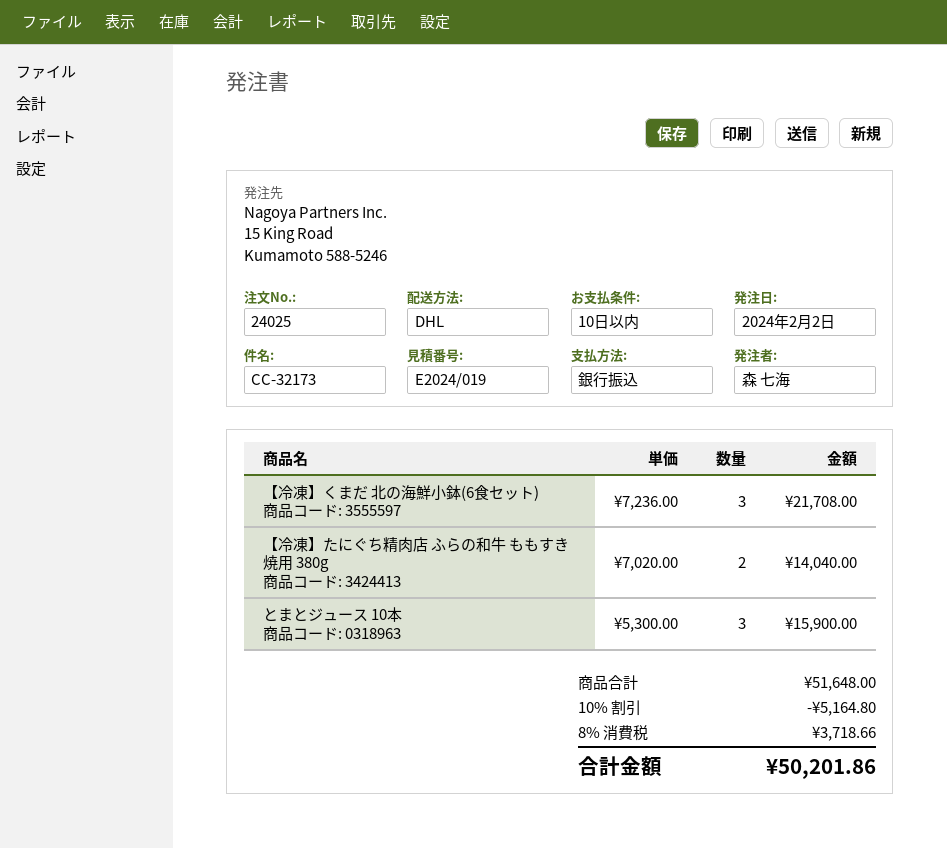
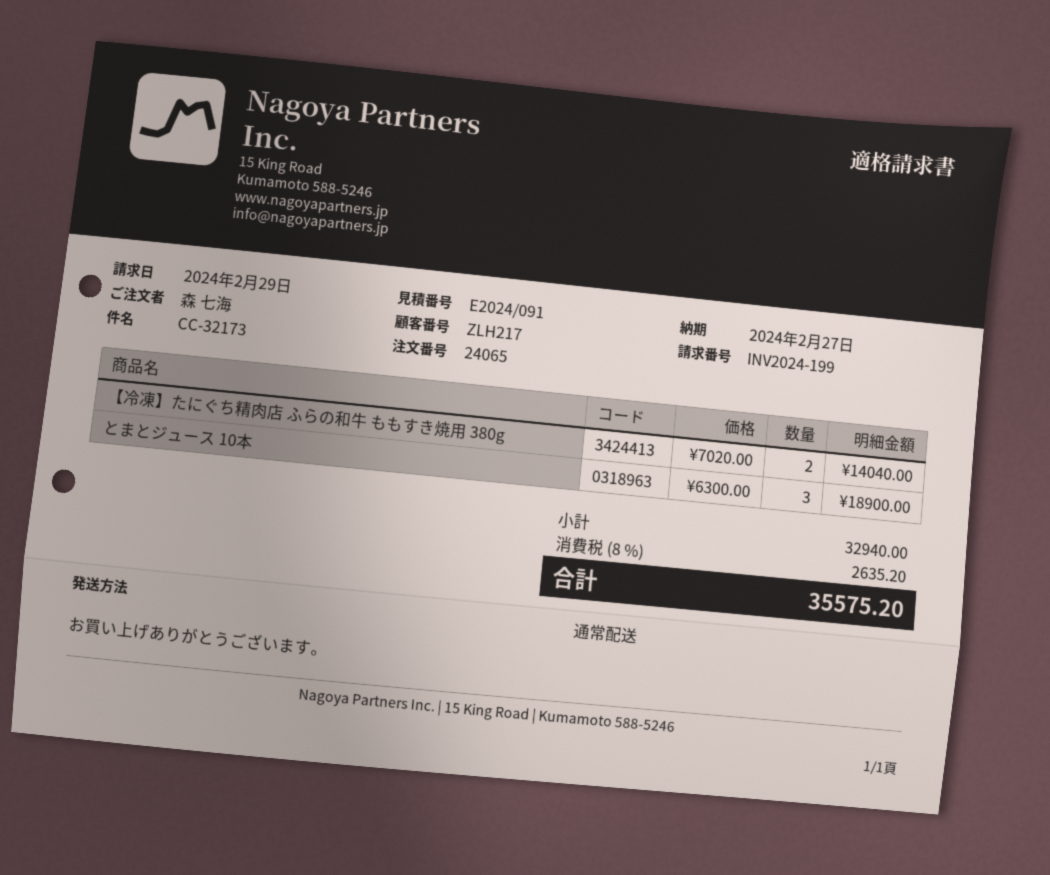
quote number: E2024/019 -> E2024/091
order number: 24025 -> 24065
shipping method: DHL -> standard
【冷凍】くまだ 北の海鮮小鉢(6食セット): 3 x 7236.00 = 21708.00 -> none
とまとジュース 10本: 3 x 5300.00 = 15900.00 -> 3 x 6300.00 = 18900.00
subtotal: 51648.00 -> 32940.00
discount: 10% = 5164.80 -> none
tax: 8% = 3718.66 -> 8% = 2635.20
total: 50201.86 -> 35575.20

